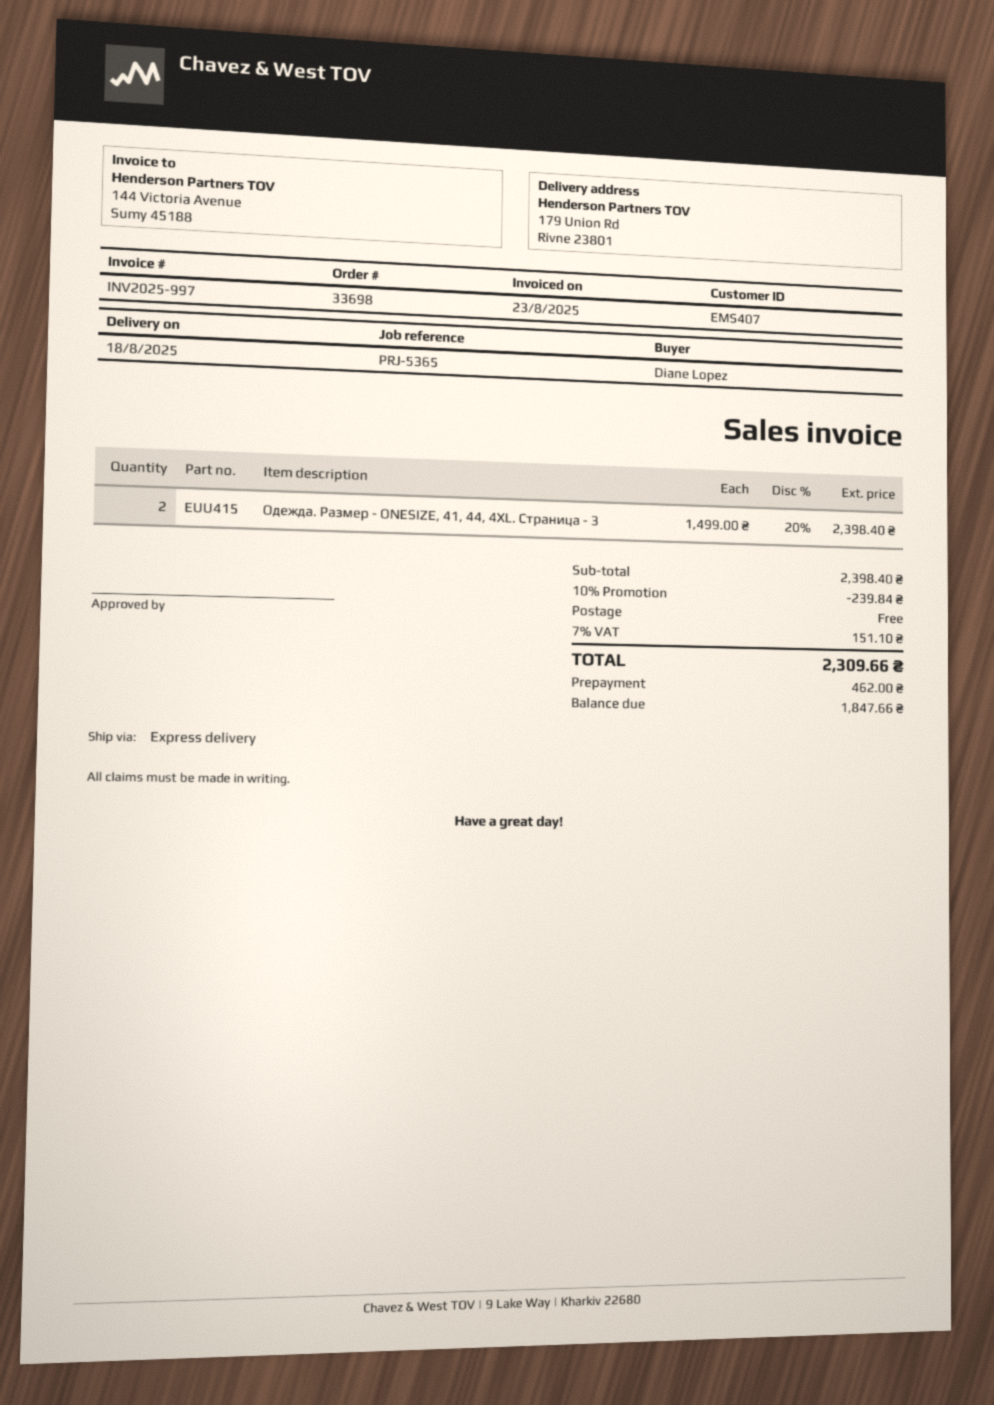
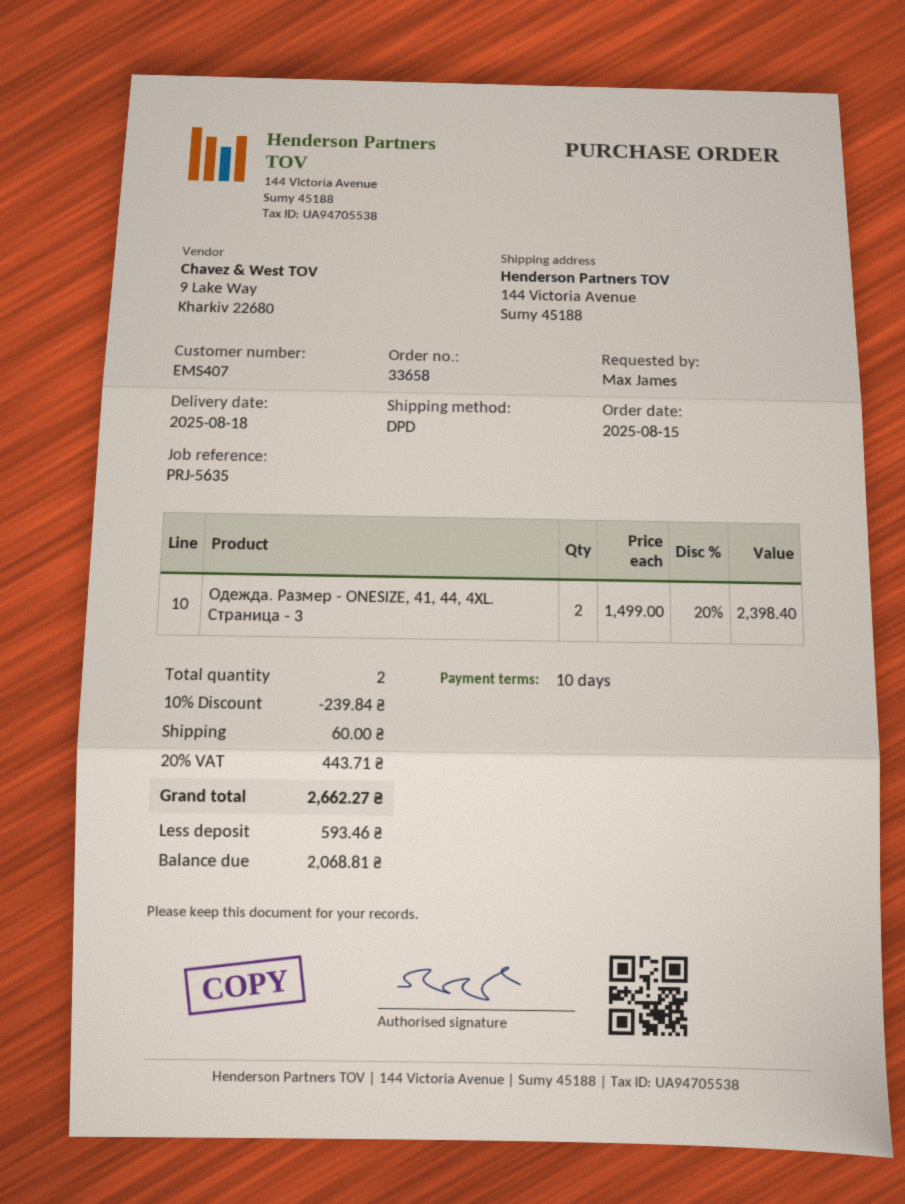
order number: 33698 -> 33658
reference: PRJ-5365 -> PRJ-5635
ordered by: Diane Lopez -> Max James
shipping method: express -> DPD
ship to: 179 Union Rd, Rivne 23801 -> 144 Victoria Avenue, Sumy 45188
shipping: 0.00 -> 60.00
tax: 7% = 151.10 -> 20% = 443.71
total: 2309.66 -> 2662.27
deposit: 462.00 -> 593.46
balance: 1847.66 -> 2068.81

